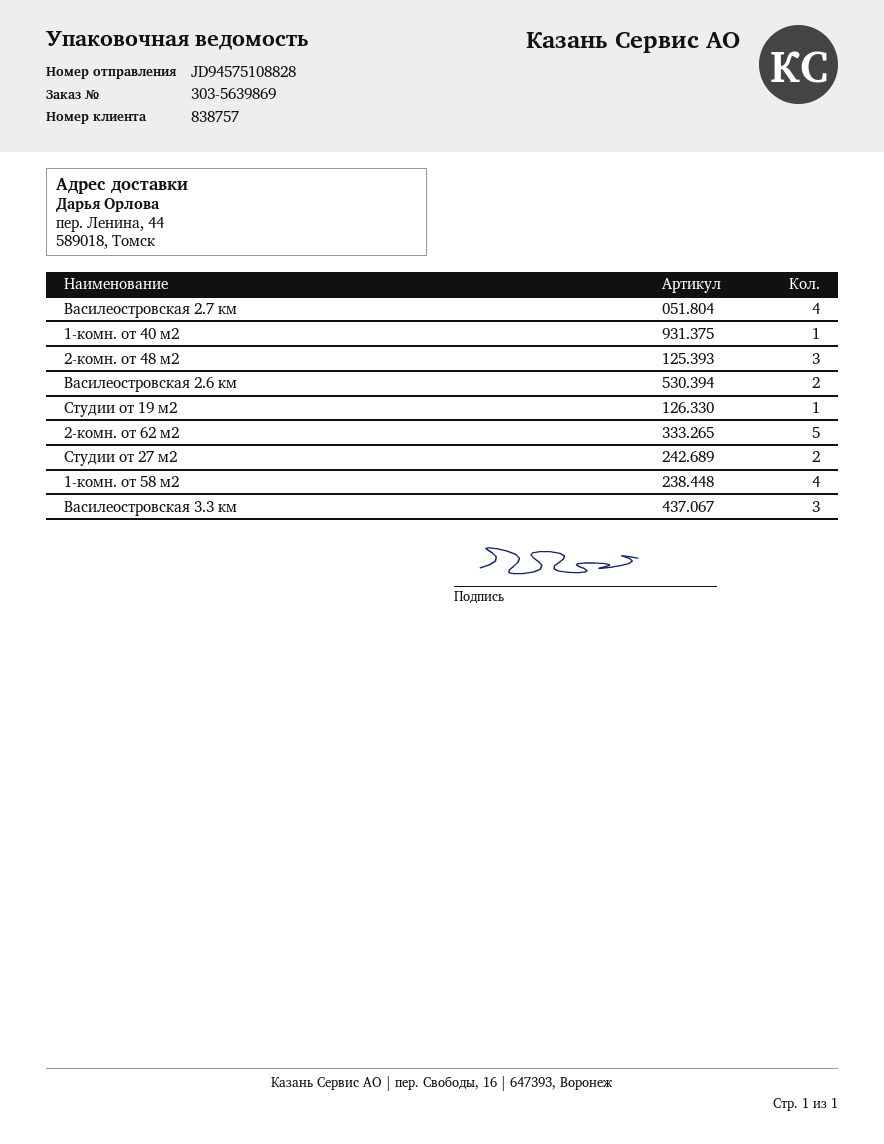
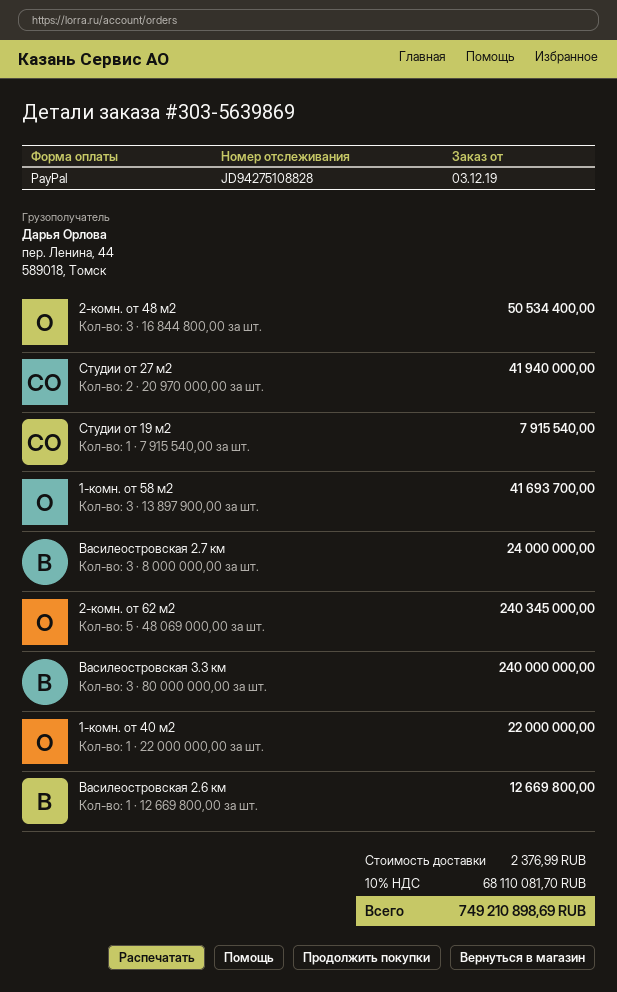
tracking number: JD94575108828 -> JD94275108828
Василеостровская 2.7 км: 4 -> 3
Василеостровская 2.6 км: 2 -> 1
1-комн. от 58 м2: 4 -> 3

